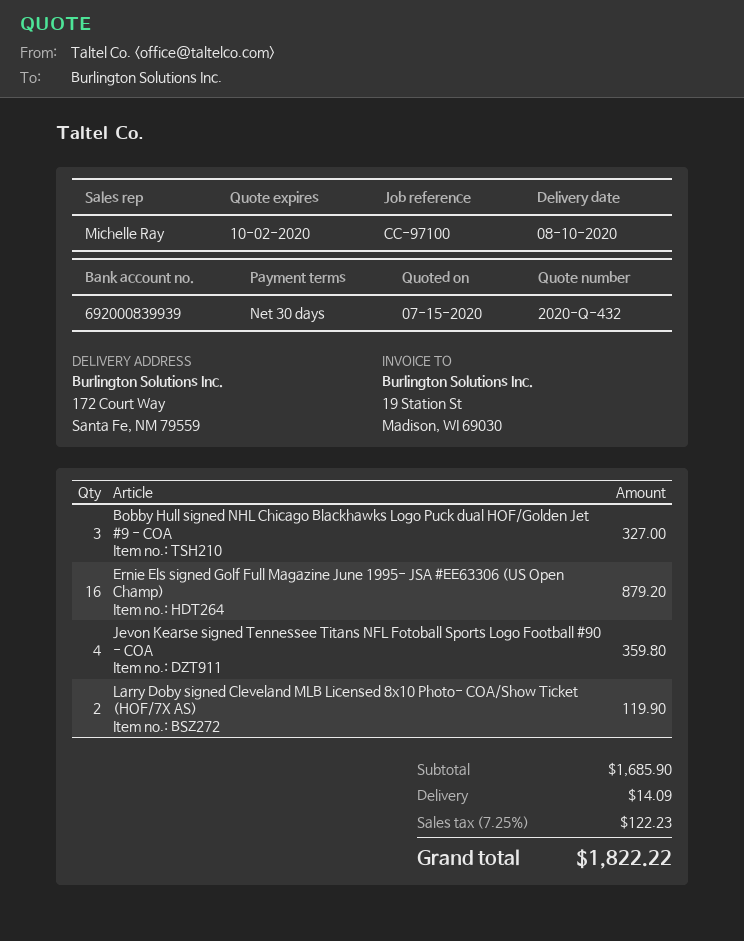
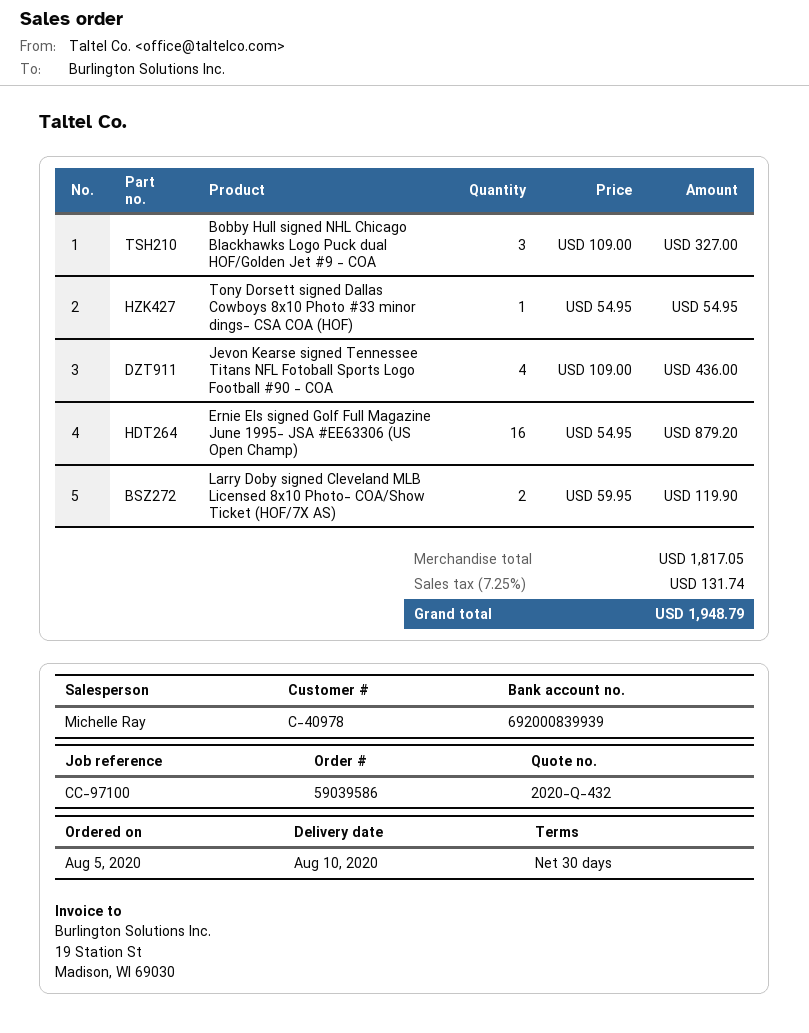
Jevon Kearse signed Tennessee Titans NFL Fotoball Sports Logo Football #90 - COA: 4 for 359.80 -> 4 for 436.00
Tony Dorsett signed Dallas Cowboys 8x10 Photo #33 minor dings- CSA COA (HOF): none -> 1 for 54.95
subtotal: 1685.90 -> 1817.05
shipping: 14.09 -> none
tax: 7.25% = 122.23 -> 7.25% = 131.74
total: 1822.22 -> 1948.79

